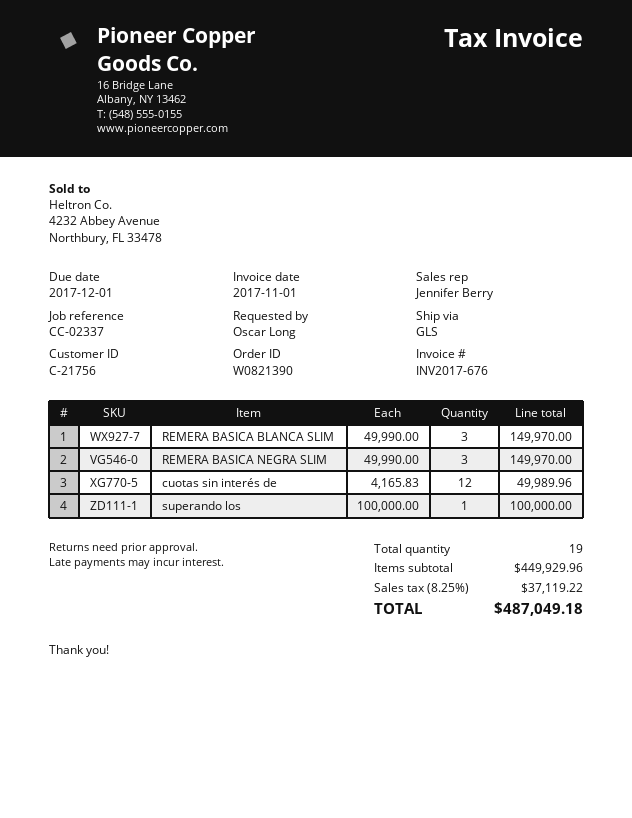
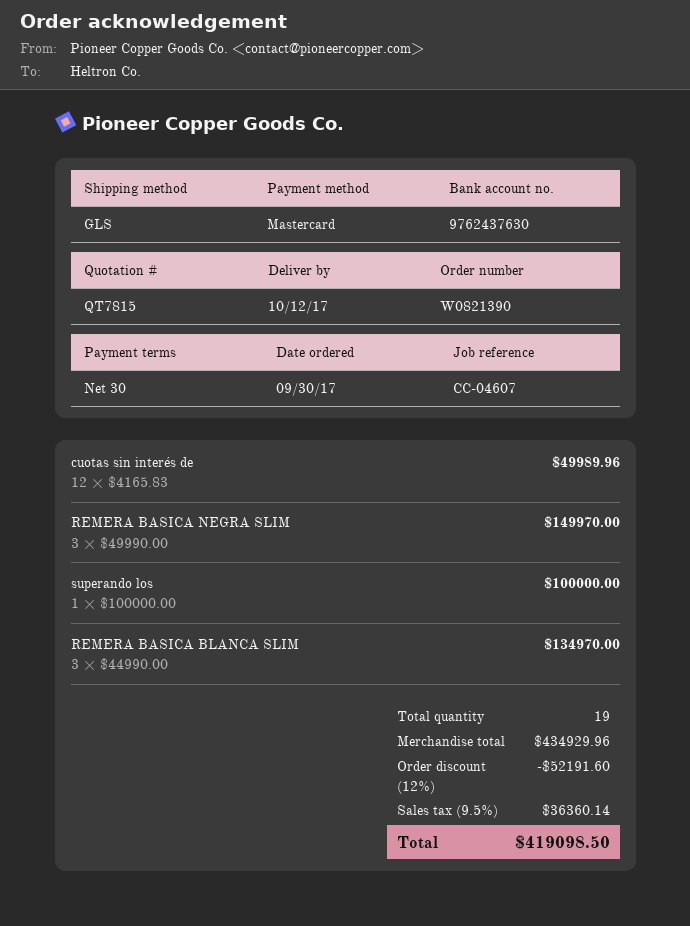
reference: CC-02337 -> CC-04607
REMERA BASICA BLANCA SLIM: 3 x 49990.00 = 149970.00 -> 3 x 44990.00 = 134970.00
subtotal: 449929.96 -> 434929.96
discount: none -> 12% = 52191.60
tax: 8.25% = 37119.22 -> 9.5% = 36360.14
total: 487049.18 -> 419098.50

